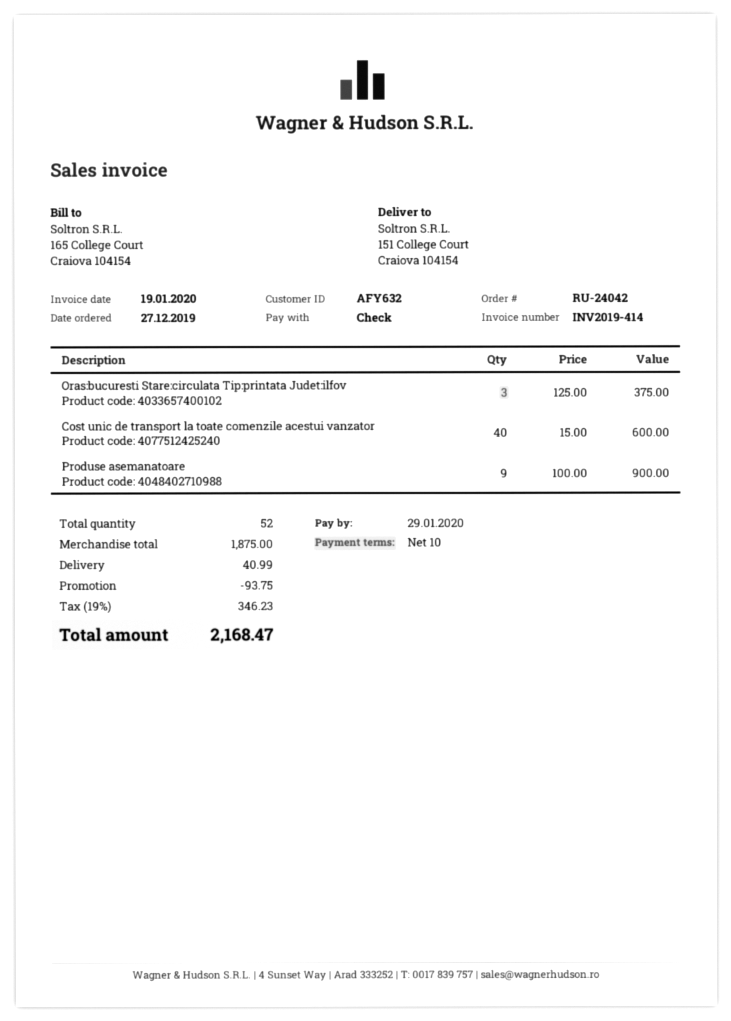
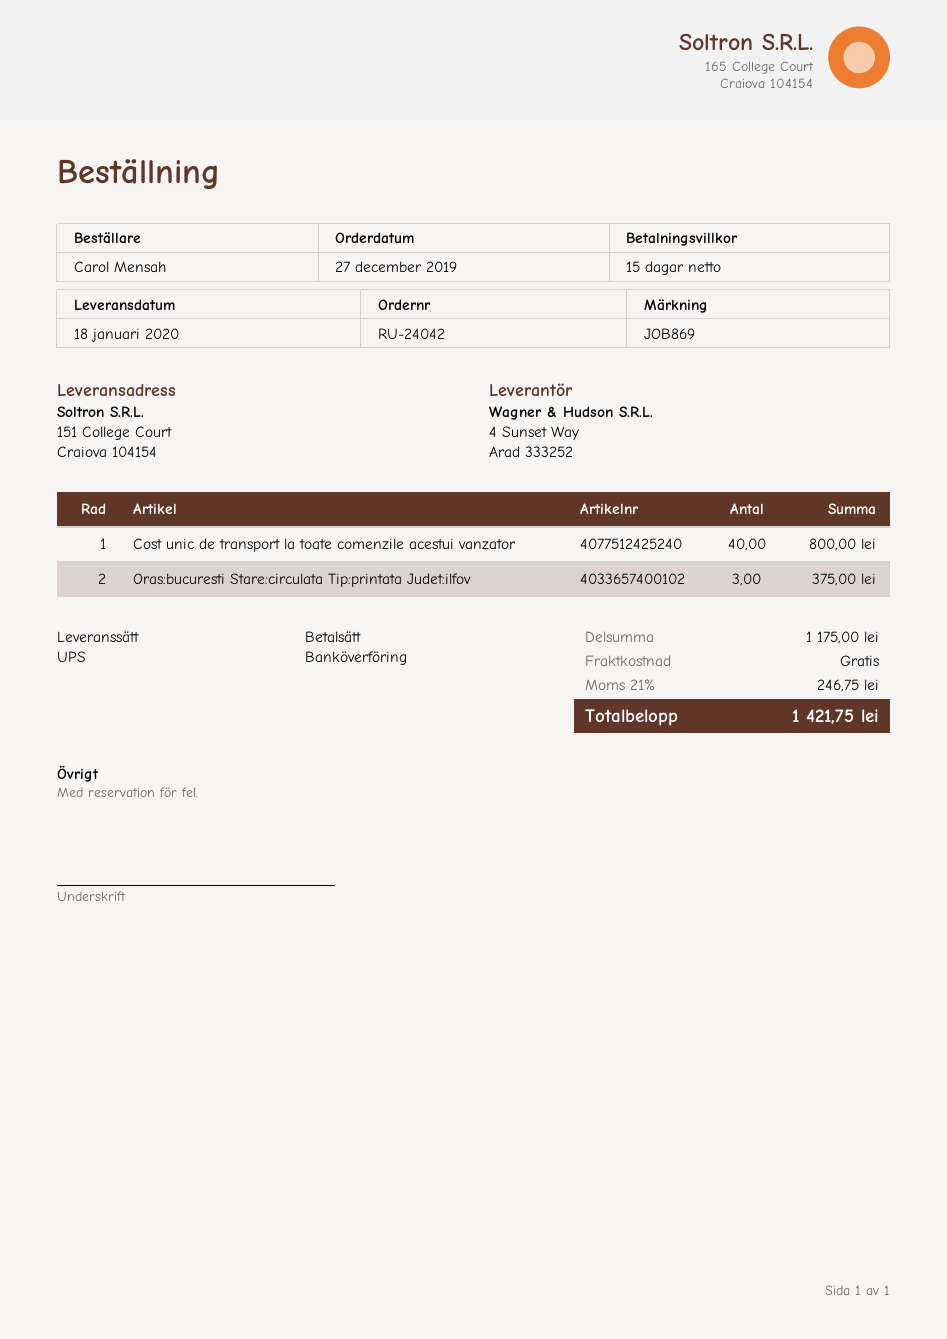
payment terms: 10 days -> 15 days
payment method: cheque -> bank transfer
Cost unic de transport la toate comenzile acestui vanzator: 40 for 600.00 -> 40 for 800.00
Produse asemanatoare: 9 for 900.00 -> none
subtotal: 1875.00 -> 1175.00
discount: 93.75 -> none
shipping: 40.99 -> 0.00
tax: 19% = 346.23 -> 21% = 246.75
total: 2168.47 -> 1421.75

